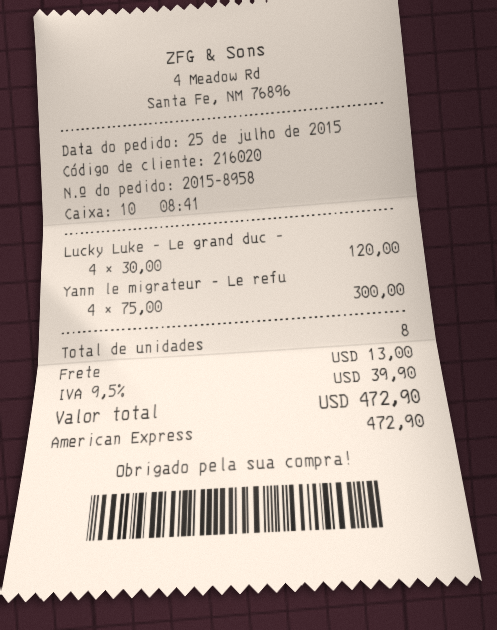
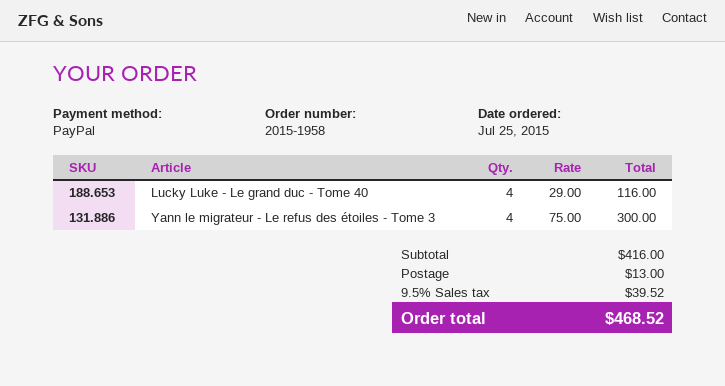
order number: 2015-8958 -> 2015-1958
payment method: American Express -> PayPal
Lucky Luke - Le grand duc -: 4 x 30.00 = 120.00 -> 4 x 29.00 = 116.00
tax: 9.5% = 39.90 -> 9.5% = 39.52
total: 472.90 -> 468.52

